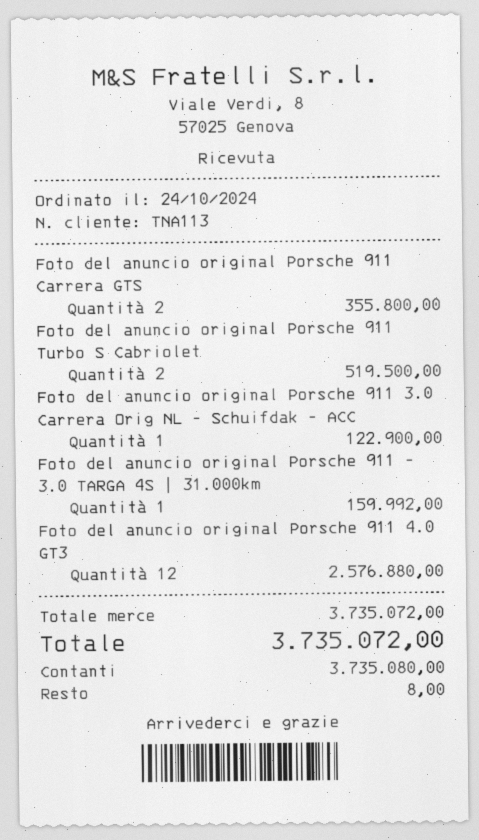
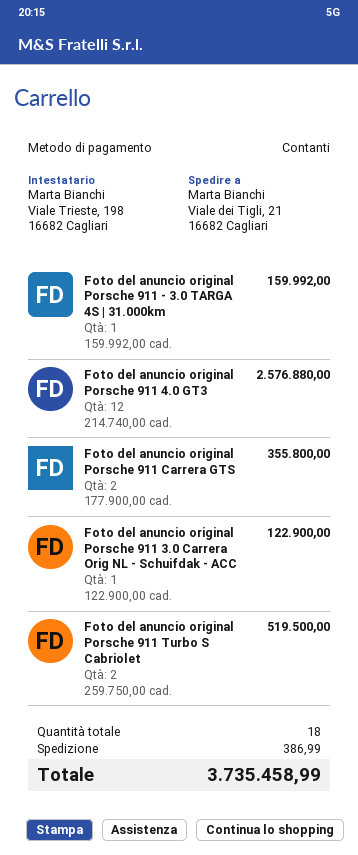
shipping: none -> 386.99
total: 3735072.00 -> 3735458.99

